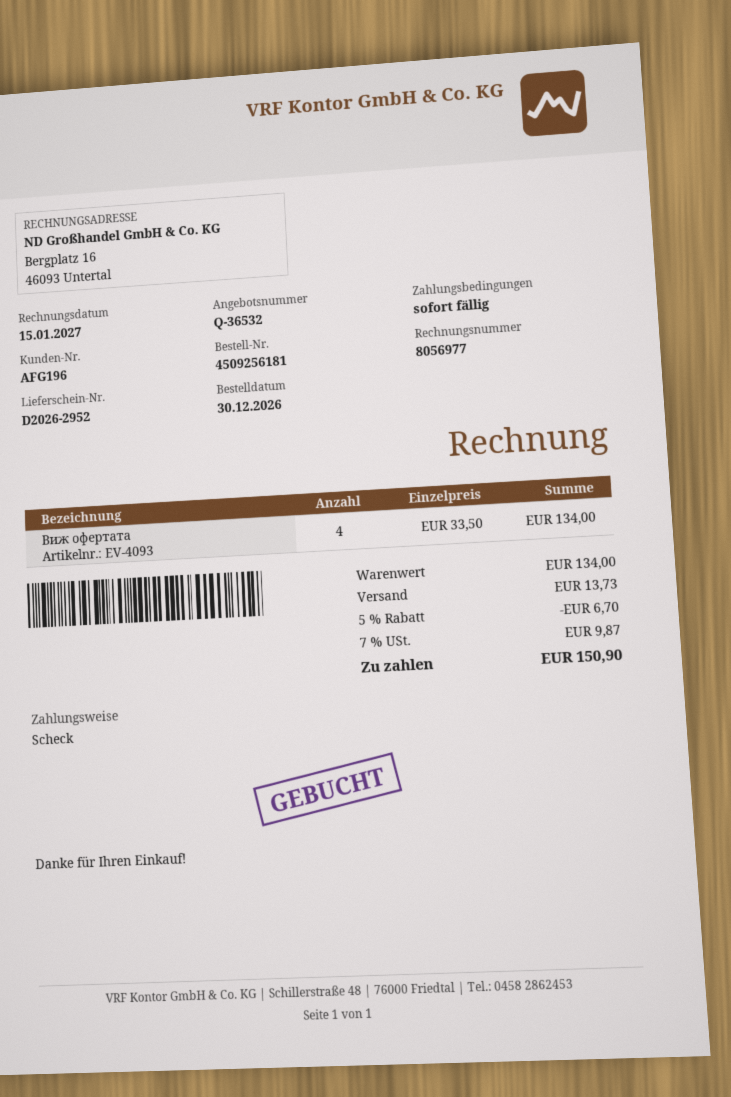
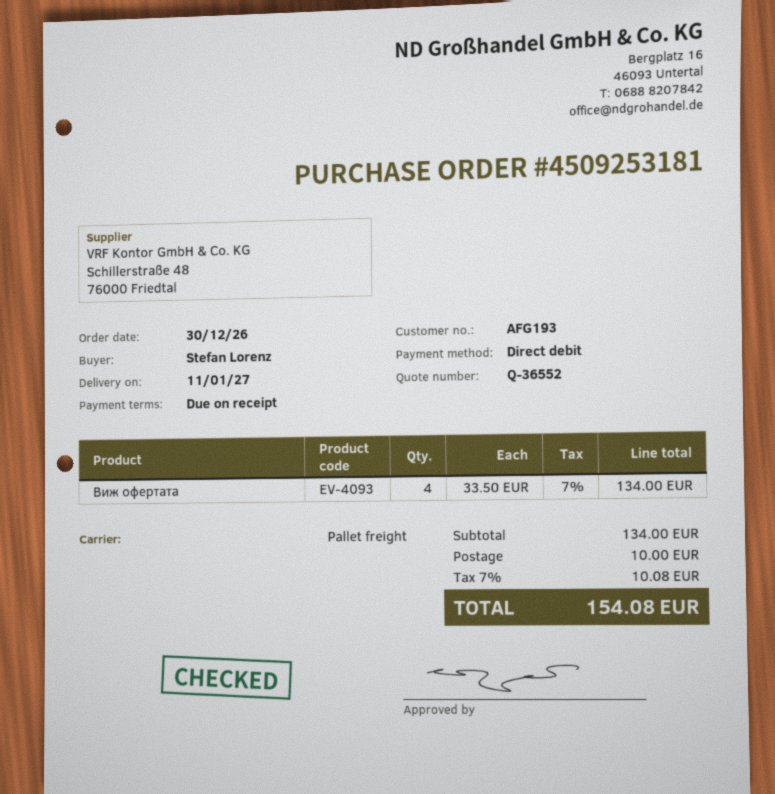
quote number: Q-36532 -> Q-36552
order number: 4509256181 -> 4509253181
customer number: AFG196 -> AFG193
payment method: cheque -> direct debit
discount: 5% = 6.70 -> none
shipping: 13.73 -> 10.00
tax: 7% = 9.87 -> 7% = 10.08
total: 150.90 -> 154.08

